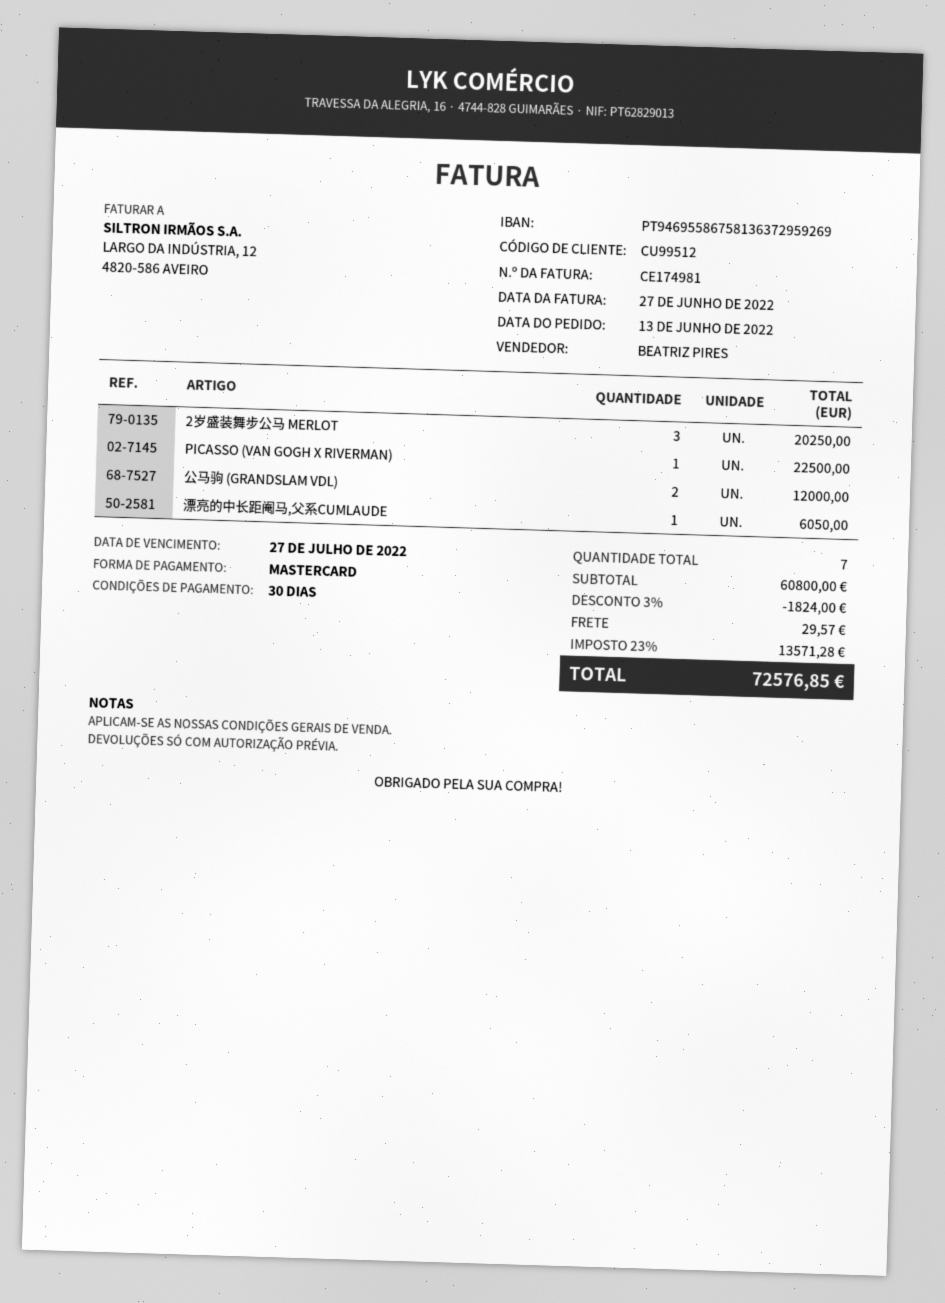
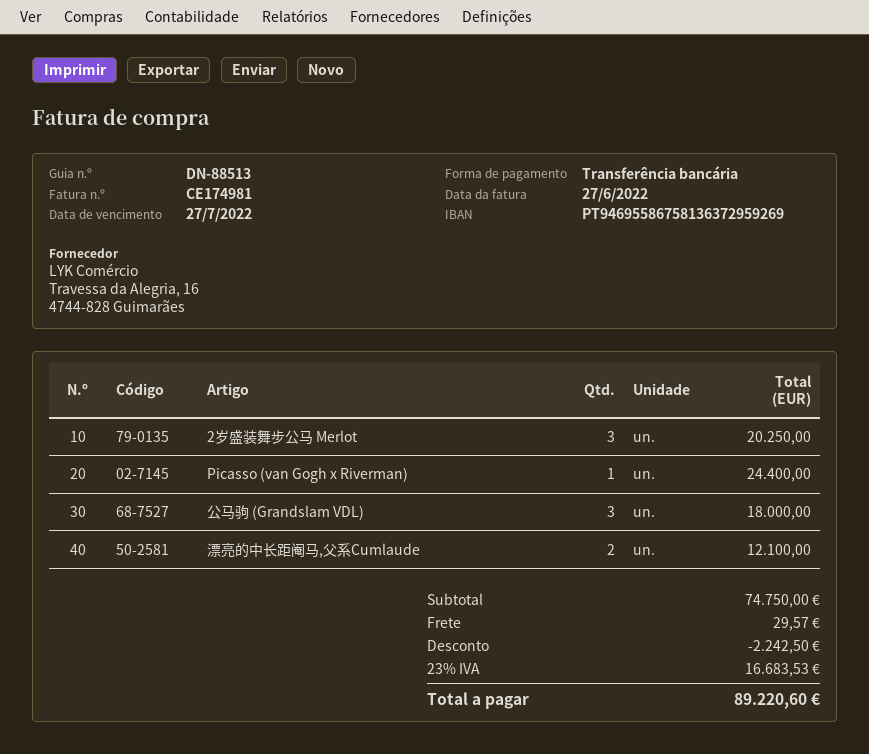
payment method: Mastercard -> bank transfer
PICASSO (VAN GOGH X RIVERMAN): 1 for 22500.00 -> 1 for 24400.00
公马驹 (GRANDSLAM VDL): 2 for 12000.00 -> 3 for 18000.00
漂亮的中长距阉马,父系CUMLAUDE: 1 for 6050.00 -> 2 for 12100.00
subtotal: 60800.00 -> 74750.00
discount: 1824.00 -> 2242.50
tax: 23% = 13571.28 -> 23% = 16683.53
total: 72576.85 -> 89220.60

